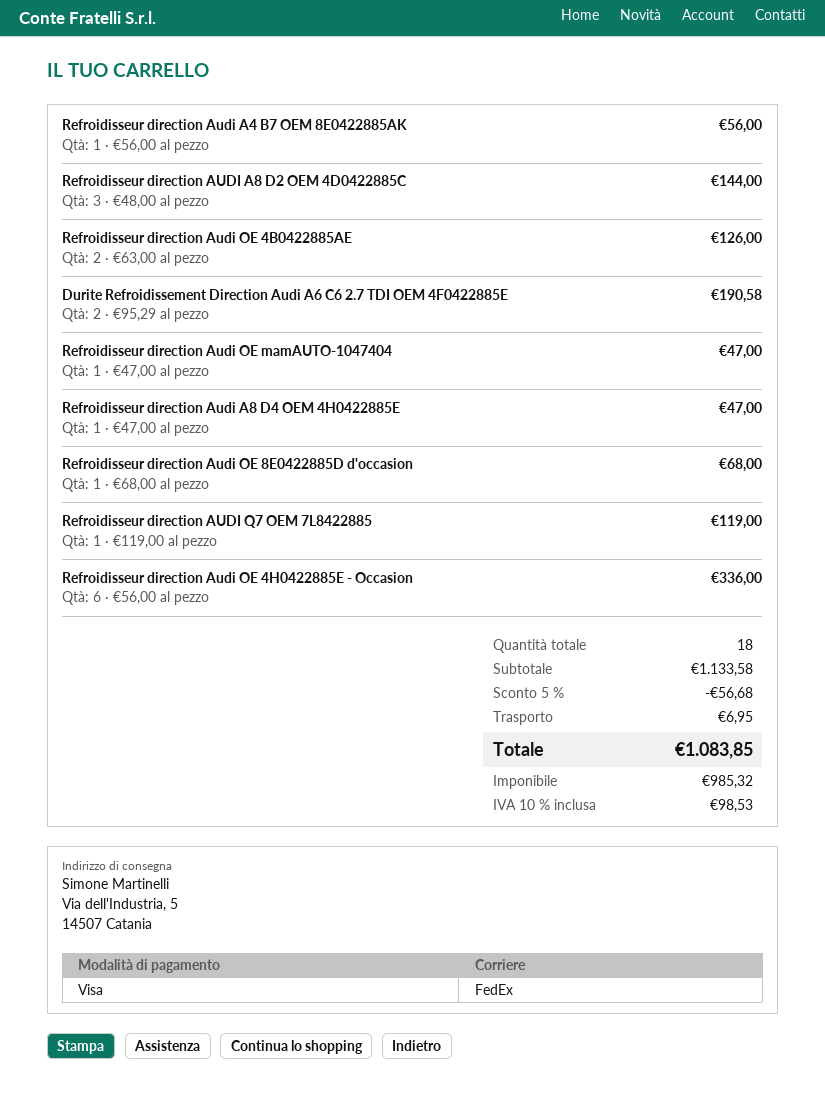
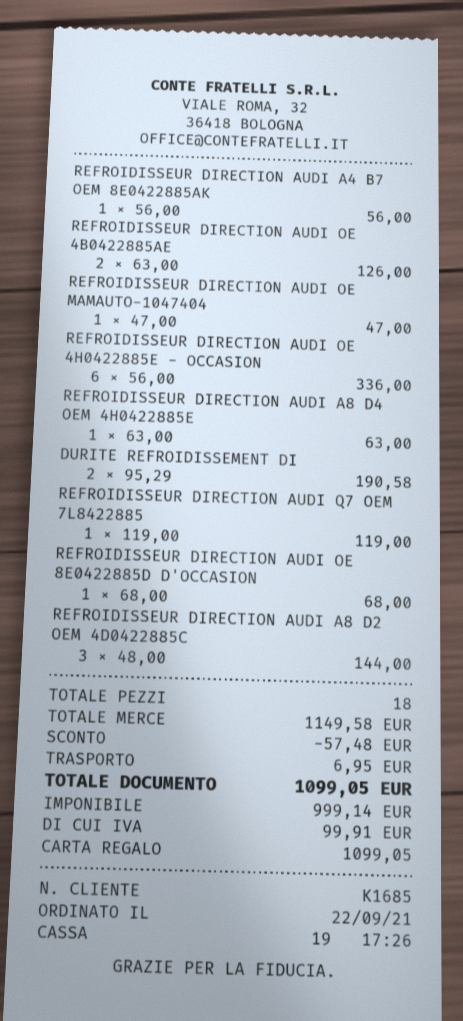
payment method: Visa -> gift card
Refroidisseur direction Audi A8 D4 OEM 4H0422885E: 1 x 47.00 = 47.00 -> 1 x 63.00 = 63.00
subtotal: 1133.58 -> 1149.58
discount: 56.68 -> 57.48
net: 985.32 -> 999.14
tax: 98.53 -> 99.91
total: 1083.85 -> 1099.05

